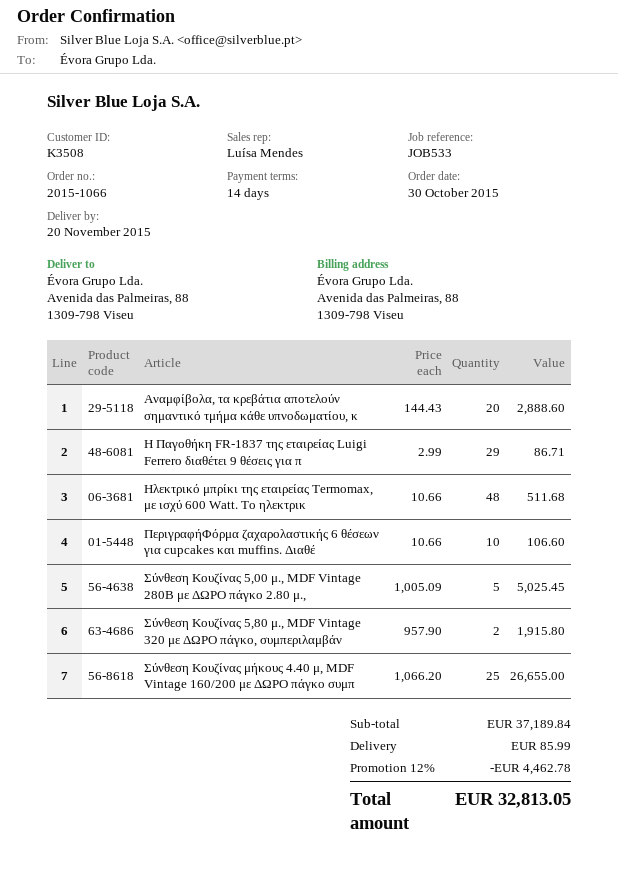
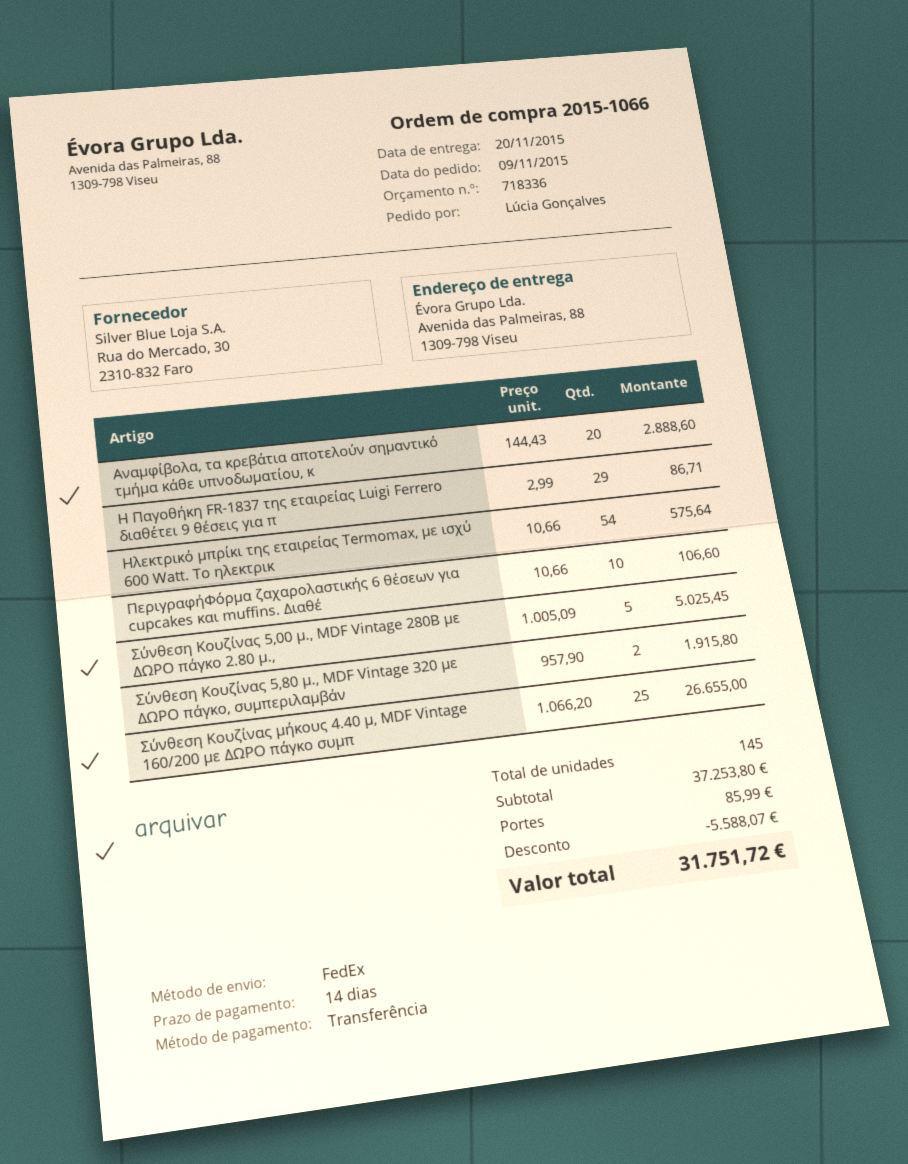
order date: 2015-10-30 -> 2015-11-09
Ηλεκτρικό μπρίκι της εταιρείας Termomax, με ισχύ 600 Watt. Το ηλεκτρικ: 48 x 10.66 = 511.68 -> 54 x 10.66 = 575.64
subtotal: 37189.84 -> 37253.80
discount: 4462.78 -> 5588.07
total: 32813.05 -> 31751.72

